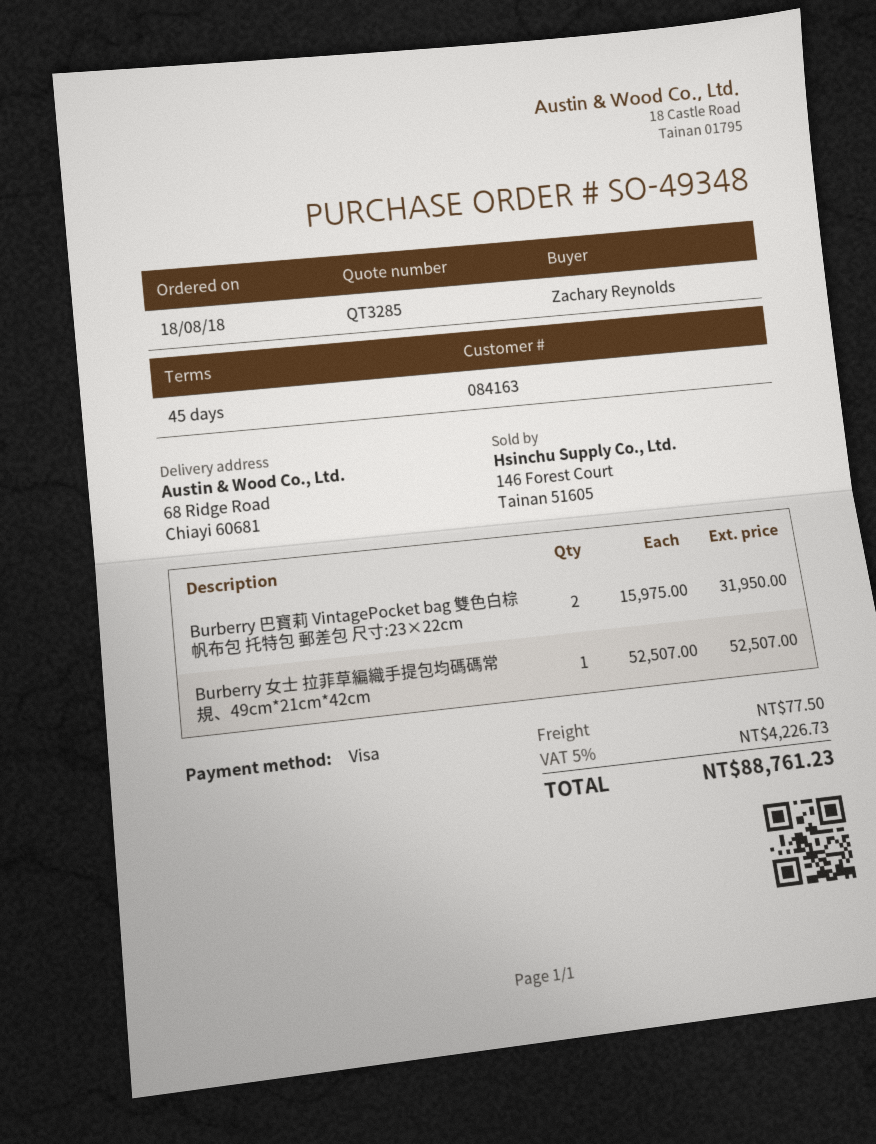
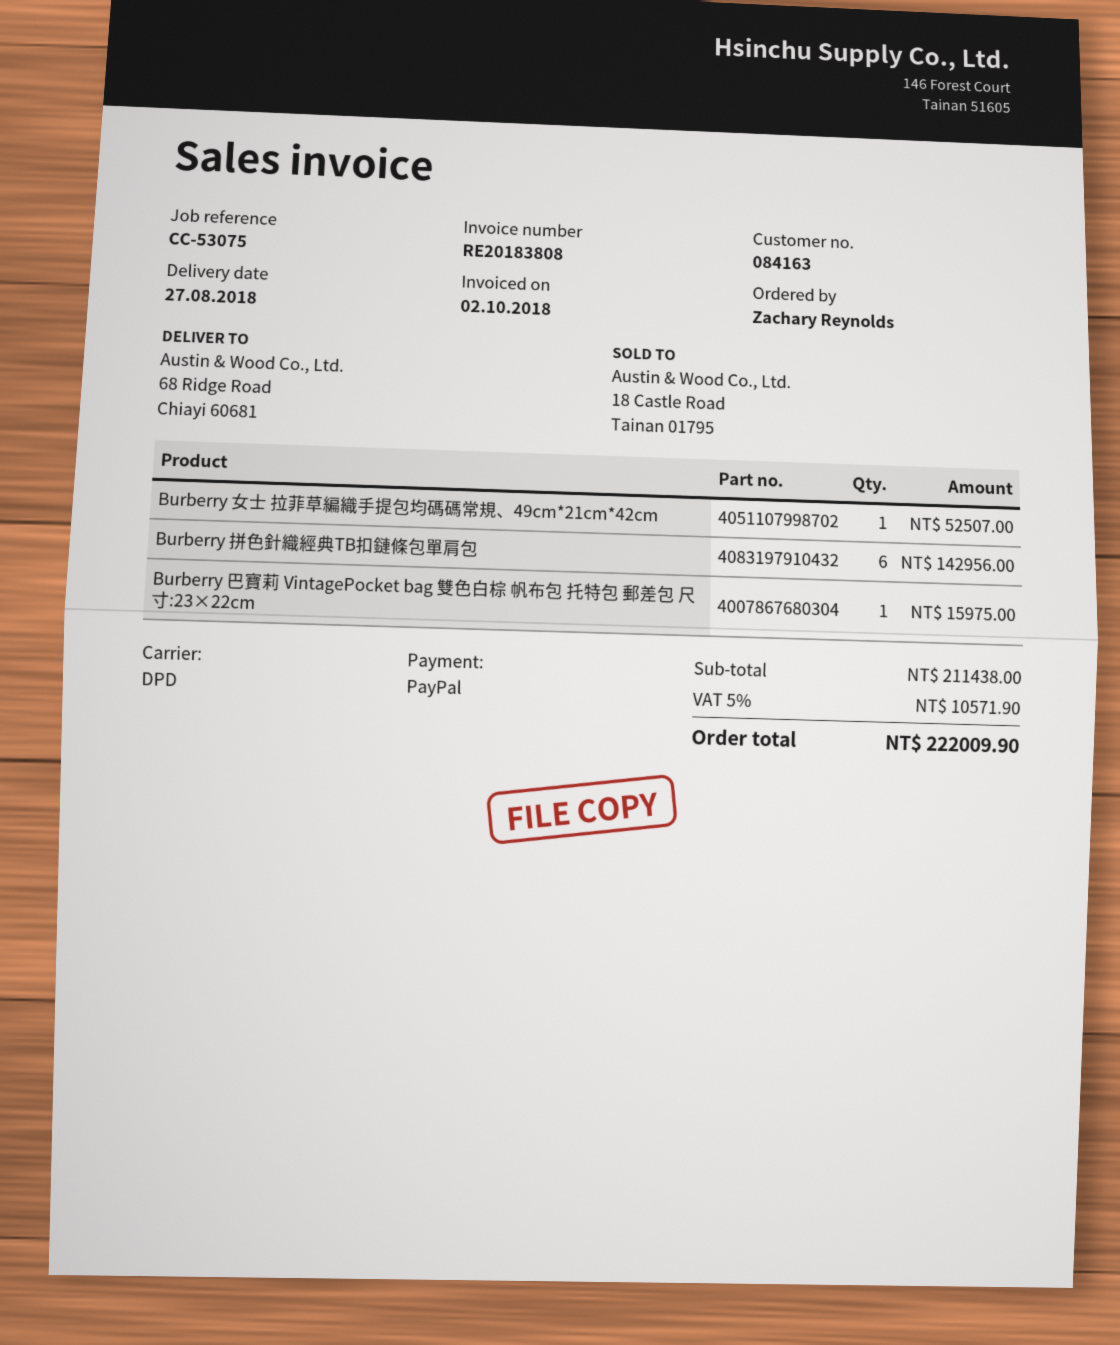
payment method: Visa -> PayPal
Burberry 巴寶莉 VintagePocket bag 雙色白棕 帆布包 托特包 郵差包 尺寸:23×22cm: 2 for 31950.00 -> 1 for 15975.00
Burberry 拼色針織經典TB扣鏈條包單肩包: none -> 6 for 142956.00
shipping: 77.50 -> none
tax: 5% = 4226.73 -> 5% = 10571.90
total: 88761.23 -> 222009.90

